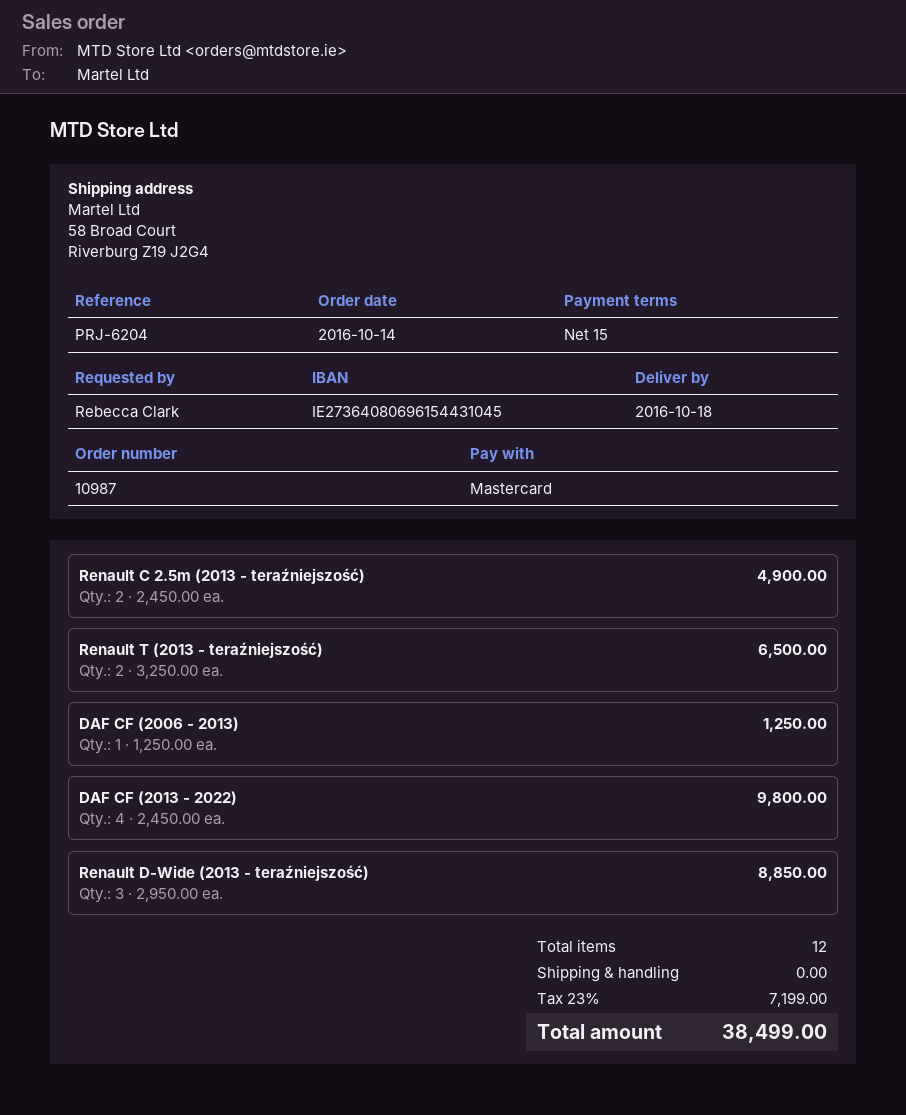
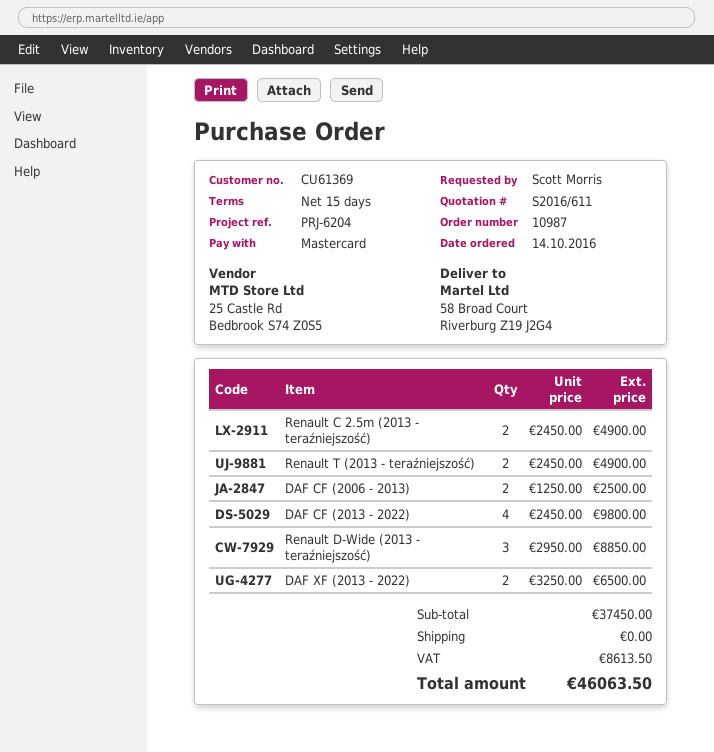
ordered by: Rebecca Clark -> Scott Morris
Renault T (2013 - teraźniejszość): 2 x 3250.00 = 6500.00 -> 2 x 2450.00 = 4900.00
DAF CF (2006 - 2013): 1 x 1250.00 = 1250.00 -> 2 x 1250.00 = 2500.00
DAF XF (2013 - 2022): none -> 2 x 3250.00 = 6500.00
tax: 7199.00 -> 8613.50
total: 38499.00 -> 46063.50

